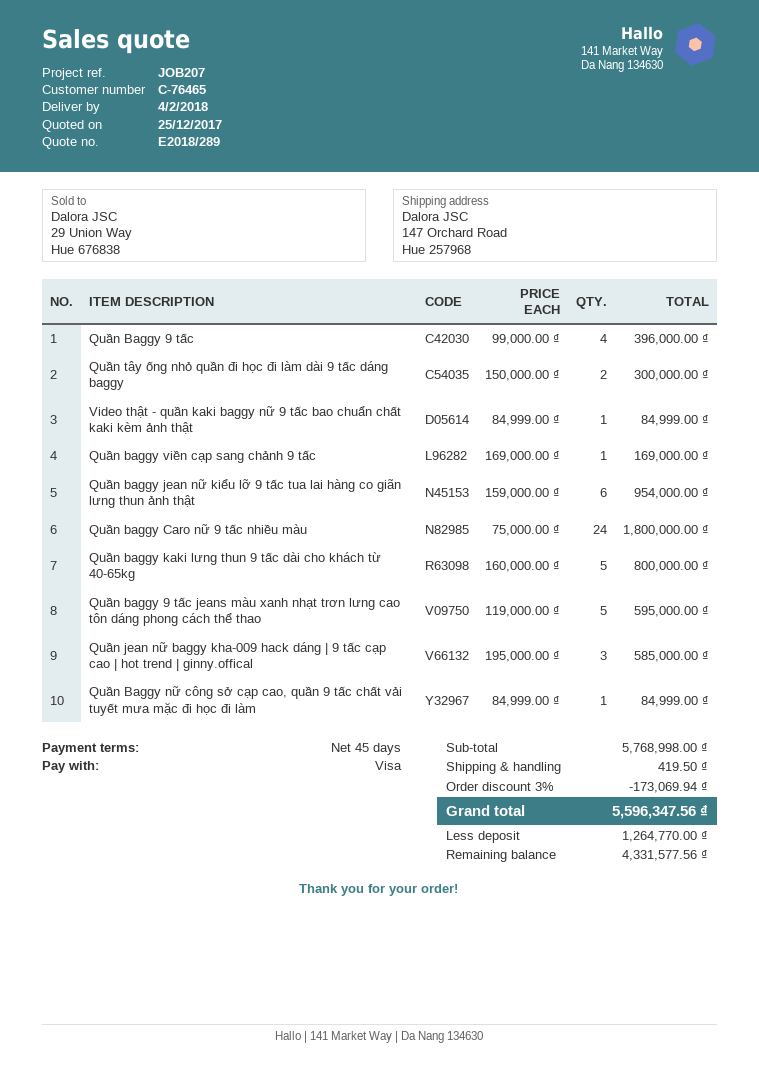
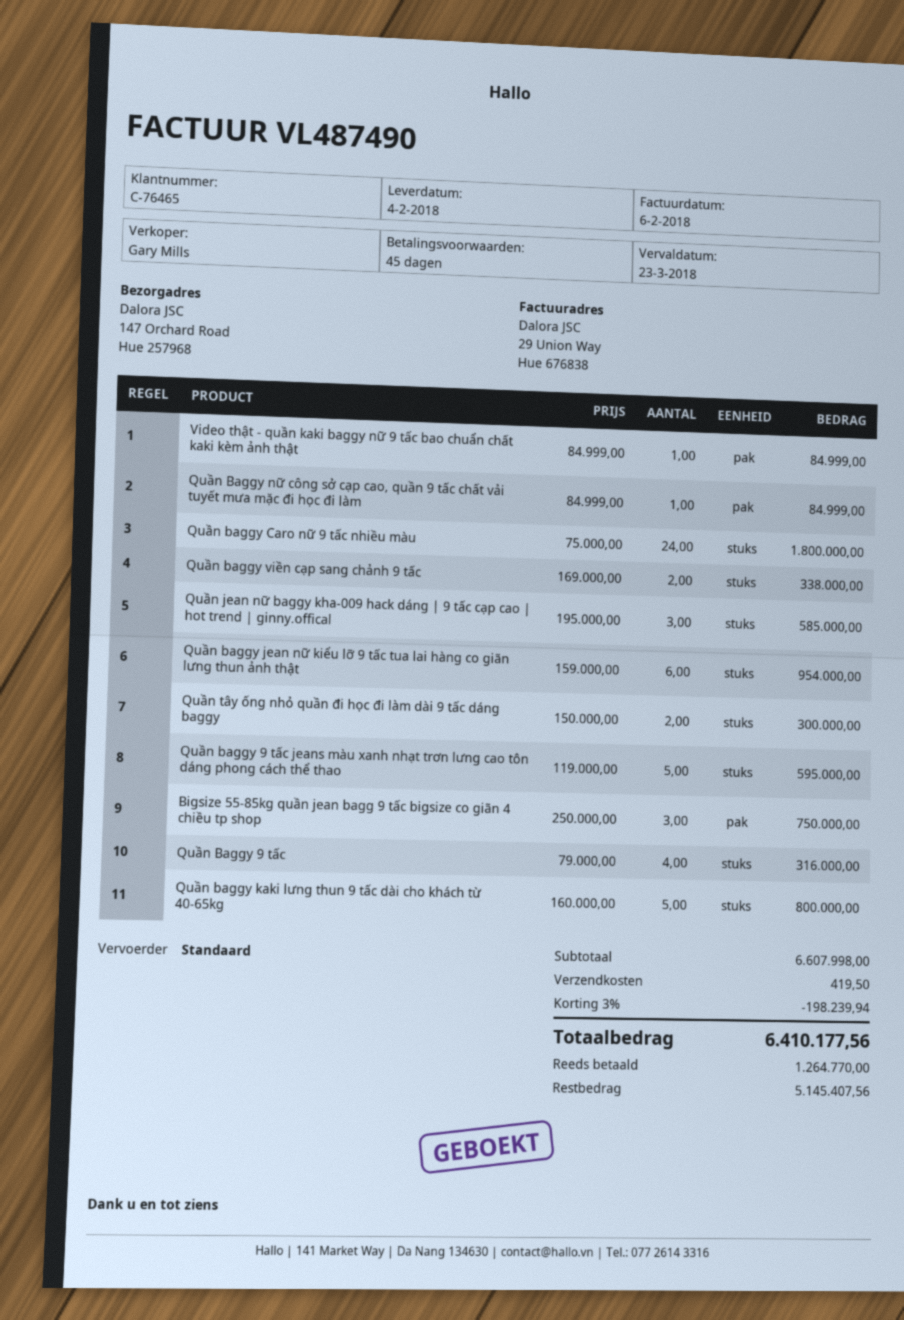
Quần Baggy 9 tấc: 4 x 99000.00 = 396000.00 -> 4 x 79000.00 = 316000.00
Quần baggy viền cạp sang chảnh 9 tấc: 1 x 169000.00 = 169000.00 -> 2 x 169000.00 = 338000.00
Bigsize 55-85kg quần jean bagg 9 tấc bigsize co giãn 4 chiều tp shop: none -> 3 x 250000.00 = 750000.00
subtotal: 5768998.00 -> 6607998.00
discount: 3% = 173069.94 -> 3% = 198239.94
total: 5596347.56 -> 6410177.56
balance: 4331577.56 -> 5145407.56

